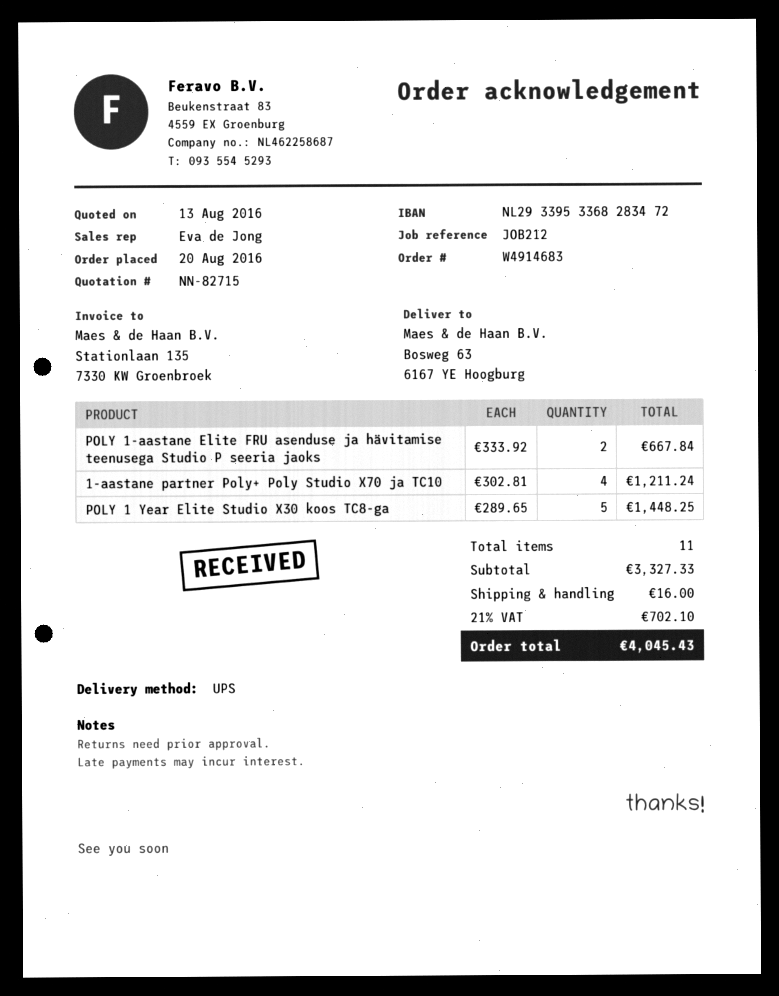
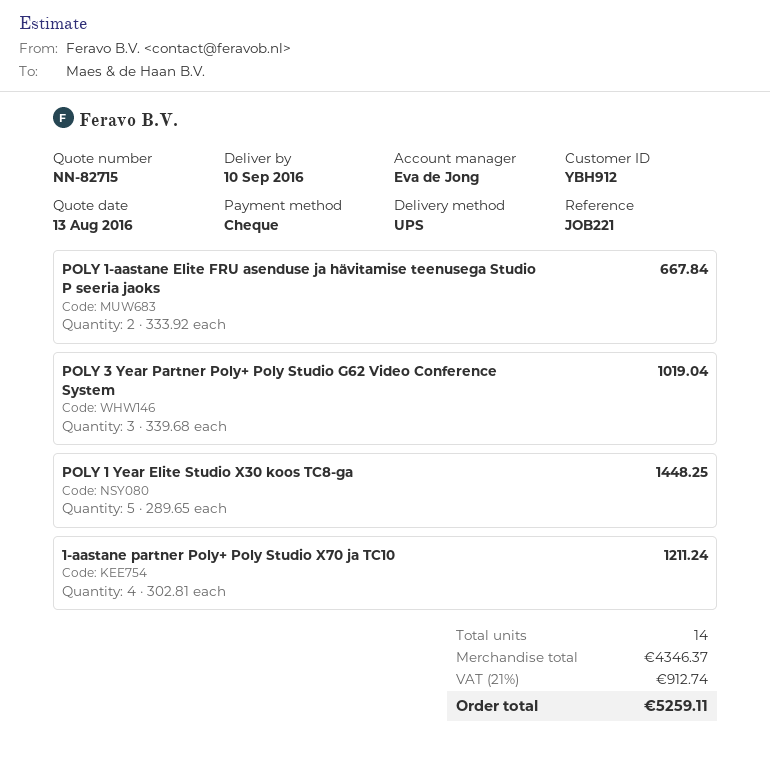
reference: JOB212 -> JOB221
POLY 3 Year Partner Poly+ Poly Studio G62 Video Conference System: none -> 3 x 339.68 = 1019.04
total quantity: 11 -> 14
subtotal: 3327.33 -> 4346.37
shipping: 16.00 -> none
tax: 21% = 702.10 -> 21% = 912.74
total: 4045.43 -> 5259.11

